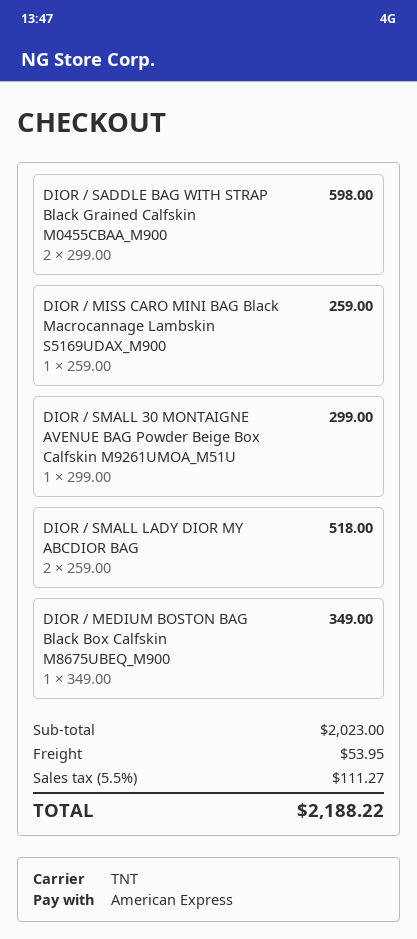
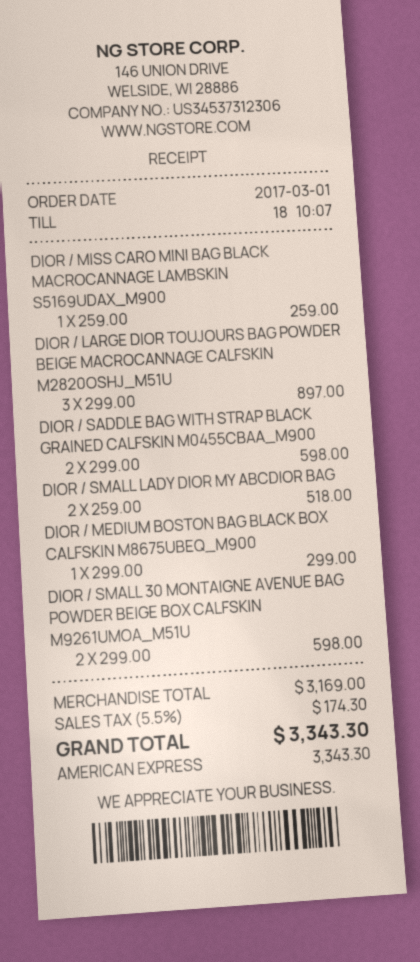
DIOR / SMALL 30 MONTAIGNE AVENUE BAG Powder Beige Box Calfskin M9261UMOA_M51U: 1 x 299.00 = 299.00 -> 2 x 299.00 = 598.00
DIOR / MEDIUM BOSTON BAG Black Box Calfskin M8675UBEQ_M900: 1 x 349.00 = 349.00 -> 1 x 299.00 = 299.00
DIOR / LARGE DIOR TOUJOURS BAG POWDER BEIGE MACROCANNAGE CALFSKIN M2820OSHJ_M51U: none -> 3 x 299.00 = 897.00
subtotal: 2023.00 -> 3169.00
shipping: 53.95 -> none
tax: 5.5% = 111.27 -> 5.5% = 174.30
total: 2188.22 -> 3343.30

